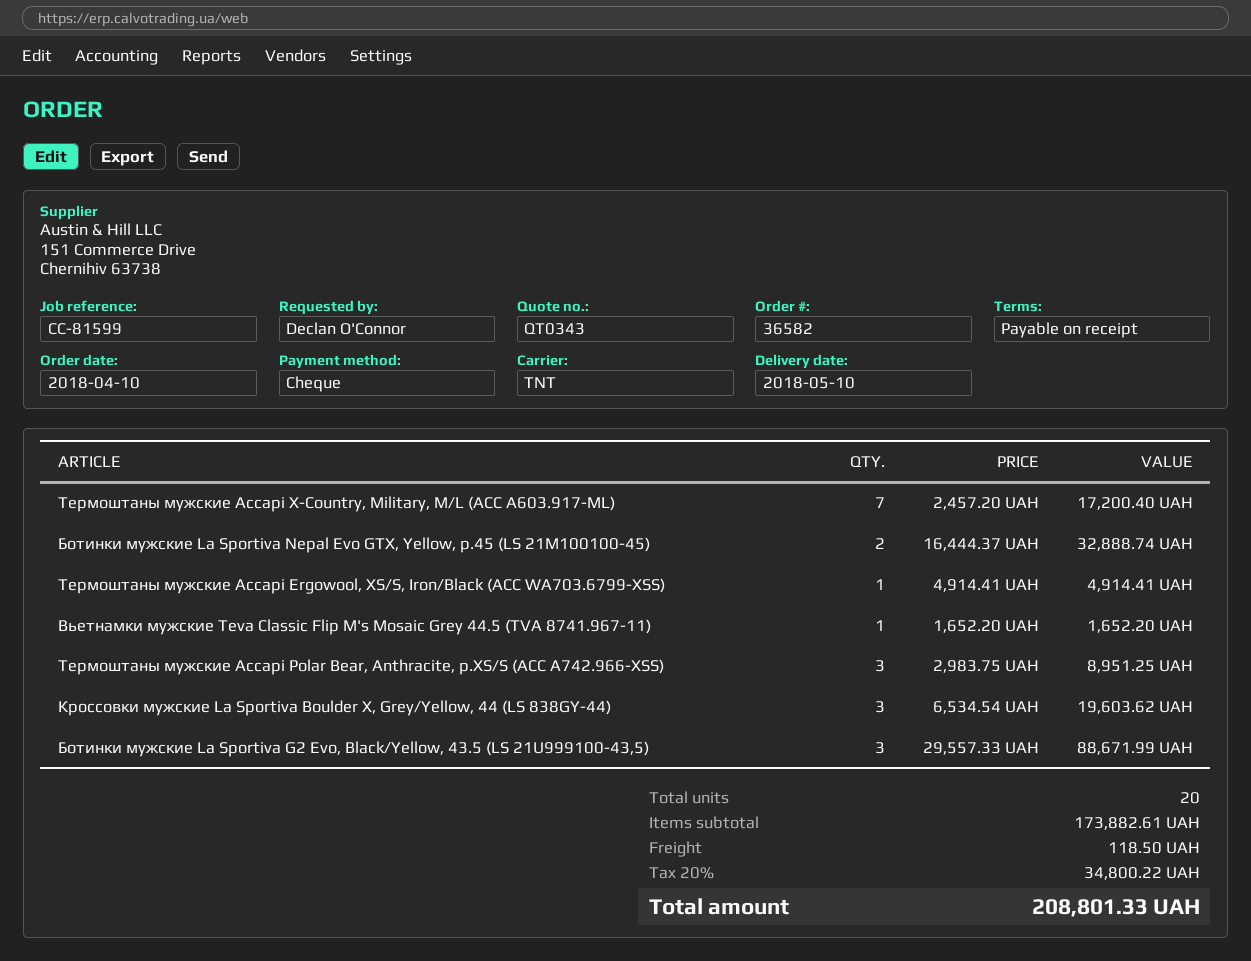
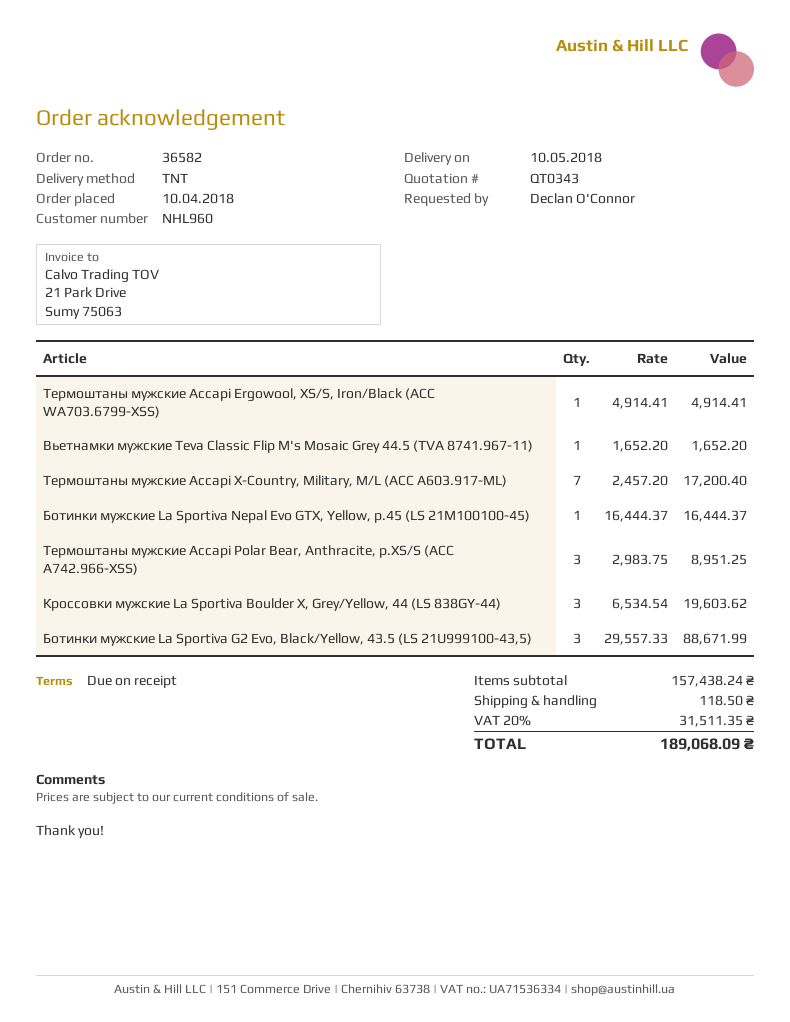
Ботинки мужские La Sportiva Nepal Evo GTX, Yellow, р.45 (LS 21M100100-45): 2 x 16444.37 = 32888.74 -> 1 x 16444.37 = 16444.37
subtotal: 173882.61 -> 157438.24
tax: 20% = 34800.22 -> 20% = 31511.35
total: 208801.33 -> 189068.09

